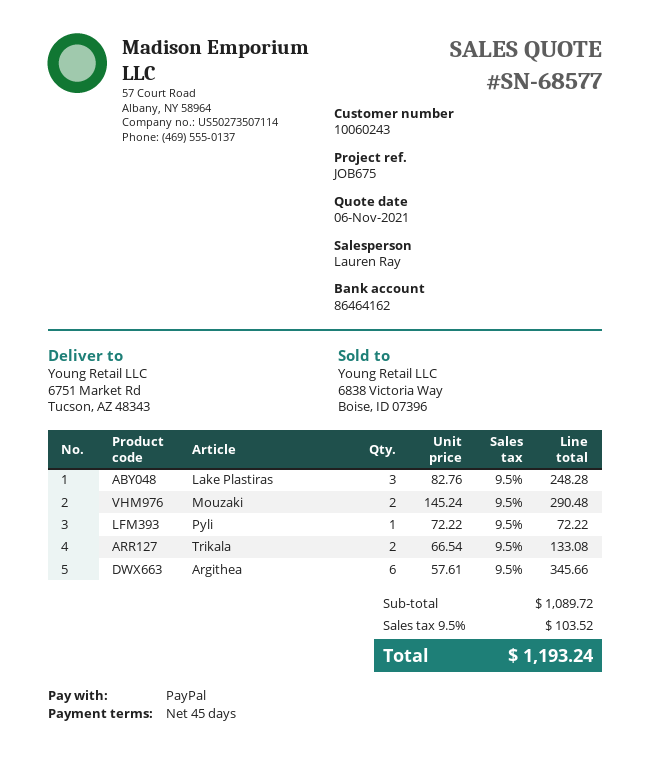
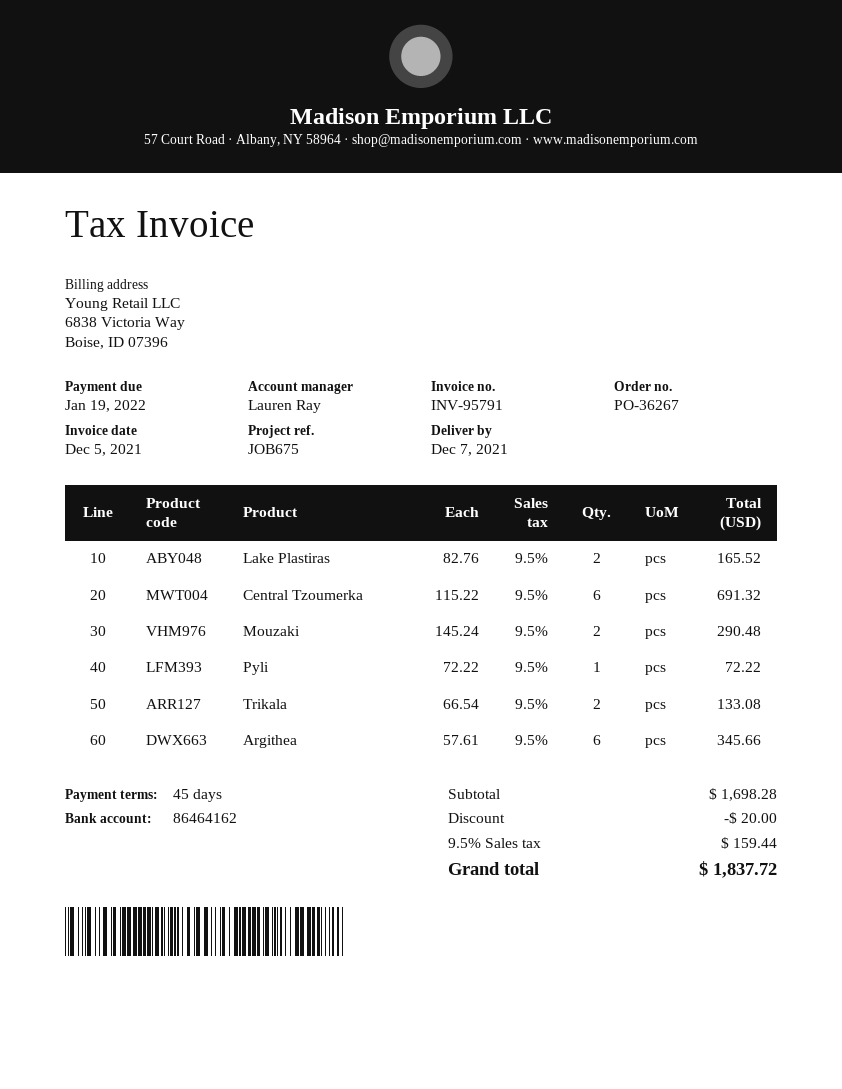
Lake Plastiras: 3 x 82.76 = 248.28 -> 2 x 82.76 = 165.52
Central Tzoumerka: none -> 6 x 115.22 = 691.32
subtotal: 1089.72 -> 1698.28
discount: none -> 20.00
tax: 9.5% = 103.52 -> 9.5% = 159.44
total: 1193.24 -> 1837.72

